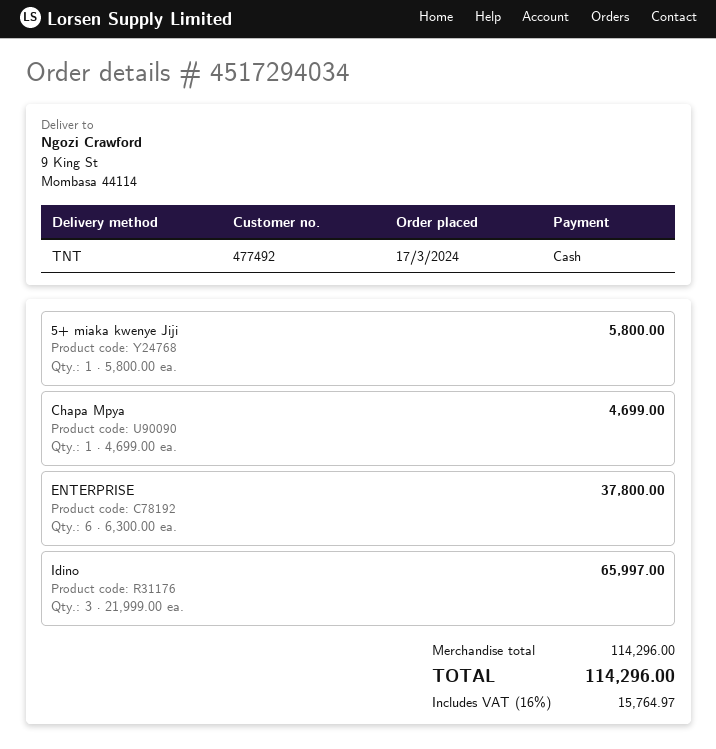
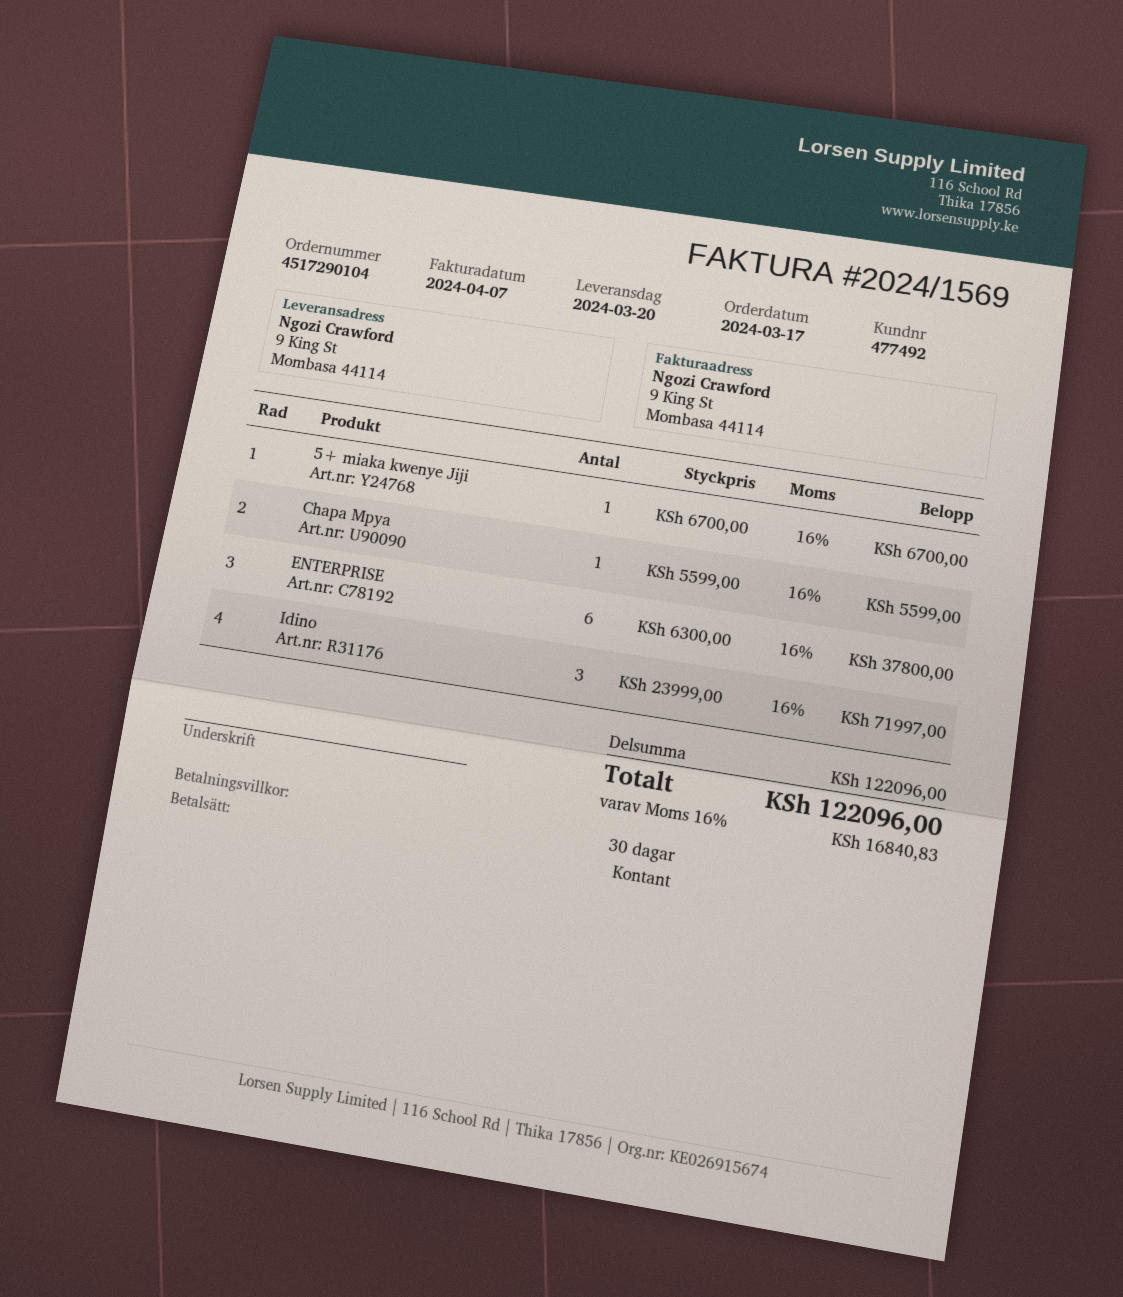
order number: 4517294034 -> 4517290104
5+ miaka kwenye Jiji: 1 x 5800.00 = 5800.00 -> 1 x 6700.00 = 6700.00
Chapa Mpya: 1 x 4699.00 = 4699.00 -> 1 x 5599.00 = 5599.00
Idino: 3 x 21999.00 = 65997.00 -> 3 x 23999.00 = 71997.00
subtotal: 114296.00 -> 122096.00
tax: 16% = 15764.97 -> 16% = 16840.83
total: 114296.00 -> 122096.00

